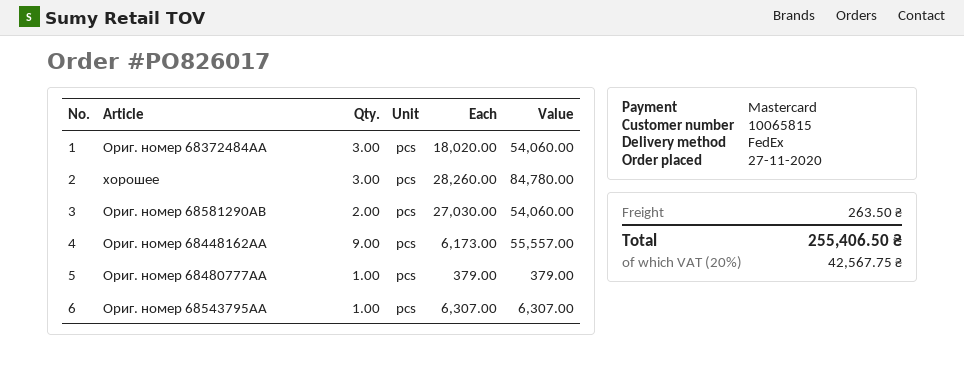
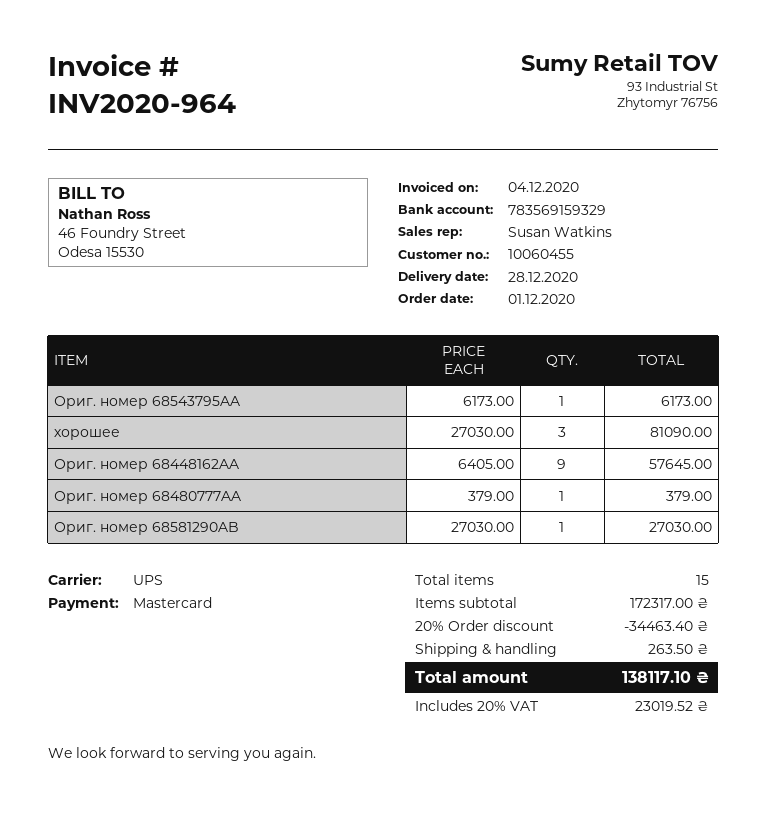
order date: 2020-11-27 -> 2020-12-01
customer number: 10065815 -> 10060455
shipping method: FedEx -> UPS
Ориг. номер 68372484AA: 3 x 18020.00 = 54060.00 -> none
хорошее: 3 x 28260.00 = 84780.00 -> 3 x 27030.00 = 81090.00
Ориг. номер 68581290AB: 2 x 27030.00 = 54060.00 -> 1 x 27030.00 = 27030.00
Ориг. номер 68448162AA: 9 x 6173.00 = 55557.00 -> 9 x 6405.00 = 57645.00
Ориг. номер 68543795AA: 1 x 6307.00 = 6307.00 -> 1 x 6173.00 = 6173.00
discount: none -> 20% = 34463.40
tax: 20% = 42567.75 -> 20% = 23019.52
total: 255406.50 -> 138117.10

